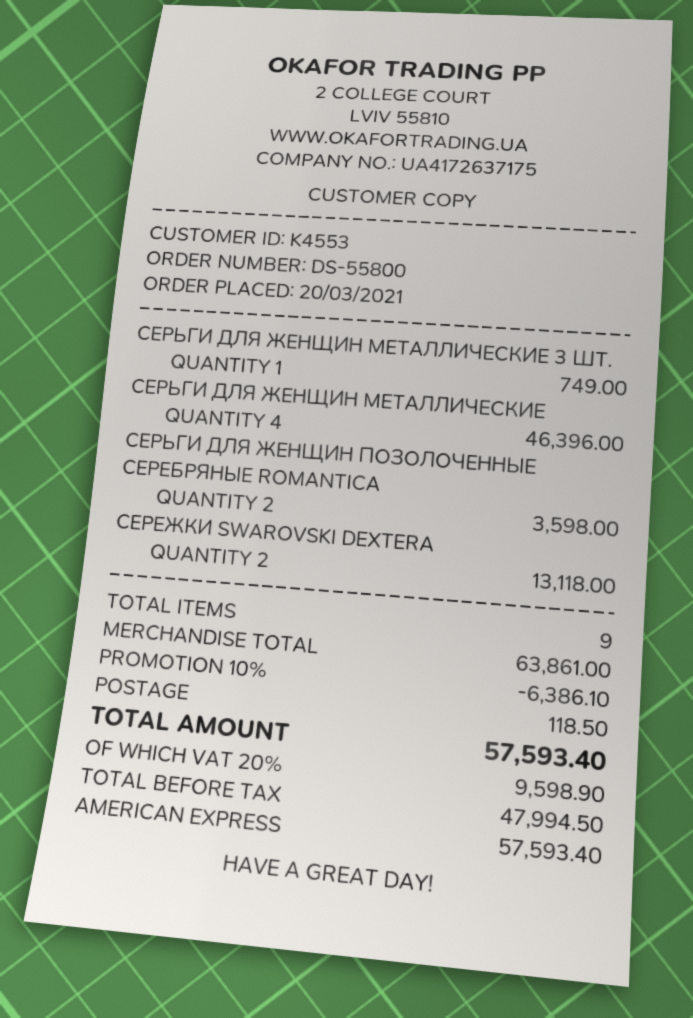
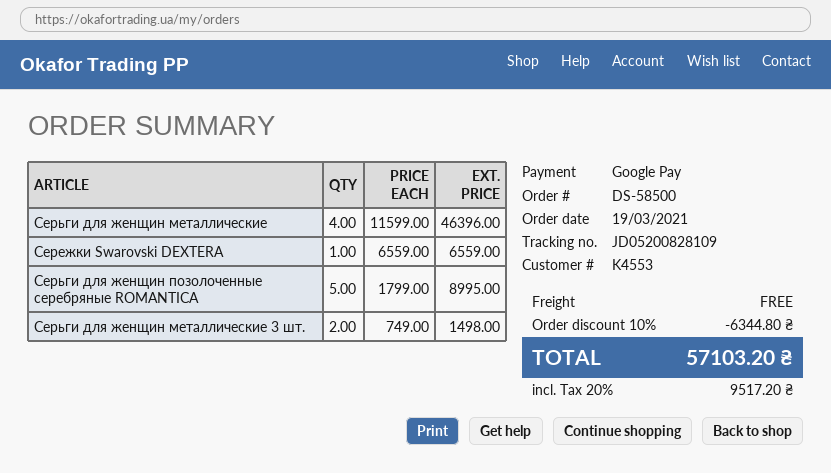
order number: DS-55800 -> DS-58500
order date: 2021-03-20 -> 2021-03-19
payment method: American Express -> Google Pay
СЕРЬГИ ДЛЯ ЖЕНЩИН МЕТАЛЛИЧЕСКИЕ 3 ШТ.: 1 for 749.00 -> 2 for 1498.00
СЕРЬГИ ДЛЯ ЖЕНЩИН ПОЗОЛОЧЕННЫЕ СЕРЕБРЯНЫЕ ROMANTICA: 2 for 3598.00 -> 5 for 8995.00
СЕРЕЖКИ SWAROVSKI DEXTERA: 2 for 13118.00 -> 1 for 6559.00
discount: 10% = 6386.10 -> 10% = 6344.80
shipping: 118.50 -> 0.00
tax: 20% = 9598.90 -> 20% = 9517.20
total: 57593.40 -> 57103.20

